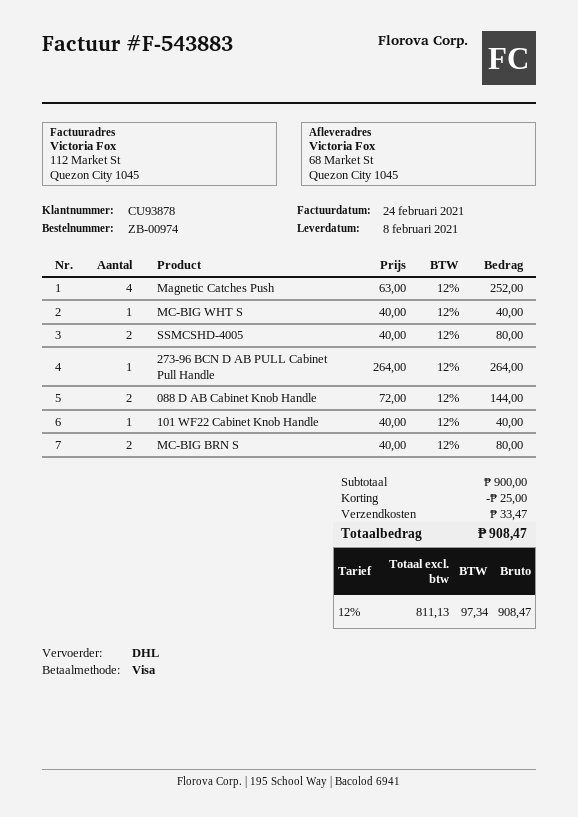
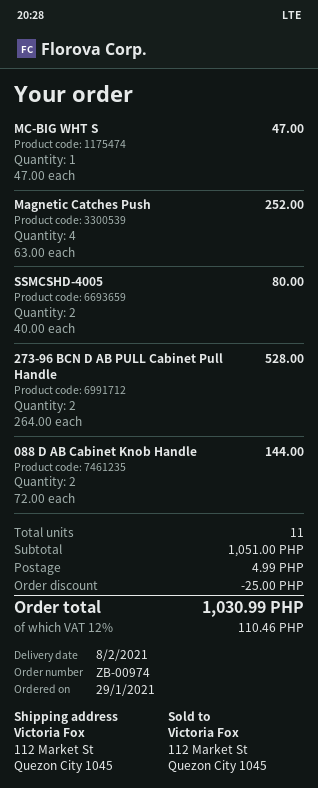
ship to: 68 Market St, Quezon City 1045 -> 112 Market St, Quezon City 1045
MC-BIG WHT S: 1 x 40.00 = 40.00 -> 1 x 47.00 = 47.00
273-96 BCN D AB PULL Cabinet Pull Handle: 1 x 264.00 = 264.00 -> 2 x 264.00 = 528.00
101 WF22 Cabinet Knob Handle: 1 x 40.00 = 40.00 -> none
MC-BIG BRN S: 2 x 40.00 = 80.00 -> none
subtotal: 900.00 -> 1051.00
shipping: 33.47 -> 4.99
tax: 12% = 97.34 -> 12% = 110.46
total: 908.47 -> 1030.99

